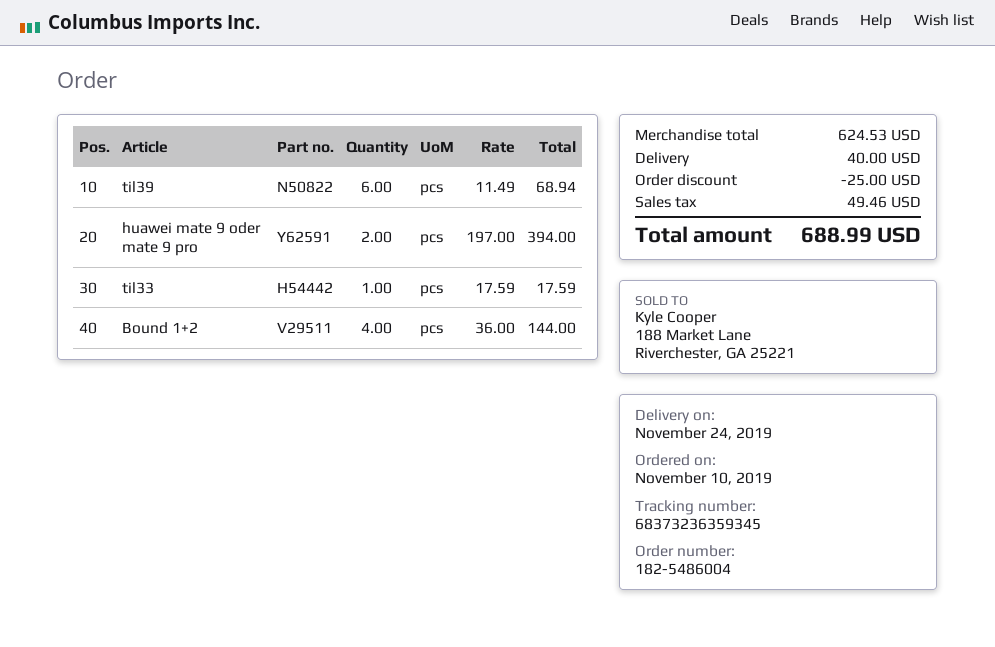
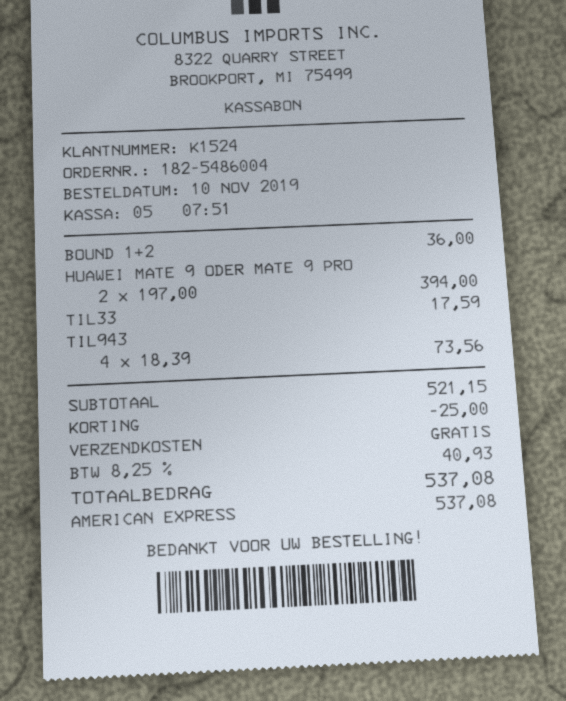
til39: 6 x 11.49 = 68.94 -> none
Bound 1+2: 4 x 36.00 = 144.00 -> 1 x 36.00 = 36.00
TIL943: none -> 4 x 18.39 = 73.56
subtotal: 624.53 -> 521.15
shipping: 40.00 -> 0.00
tax: 49.46 -> 40.93
total: 688.99 -> 537.08

